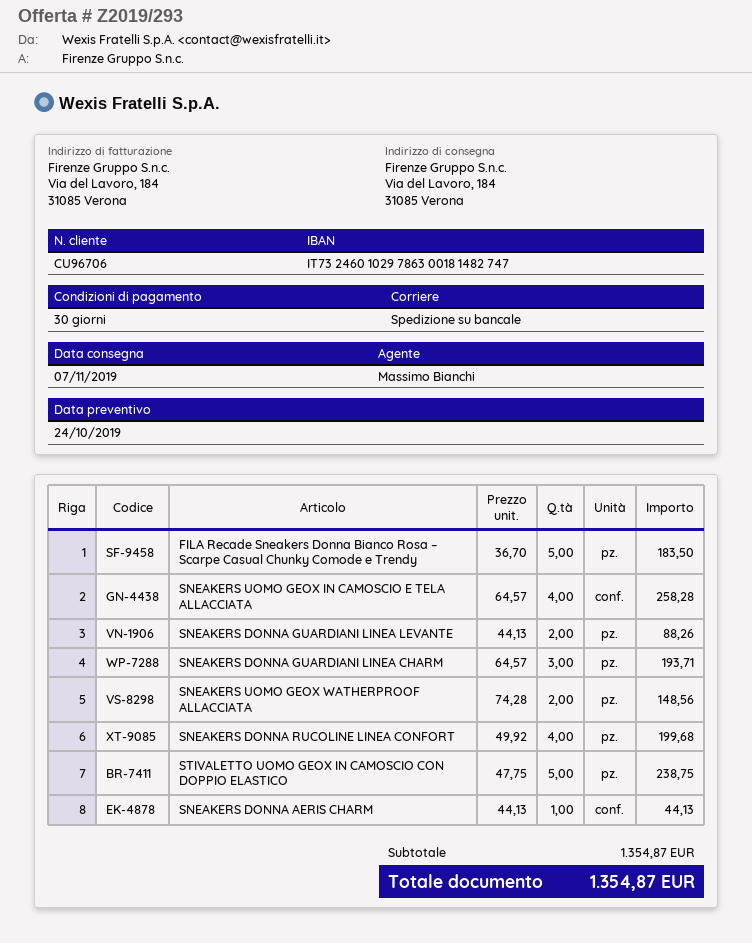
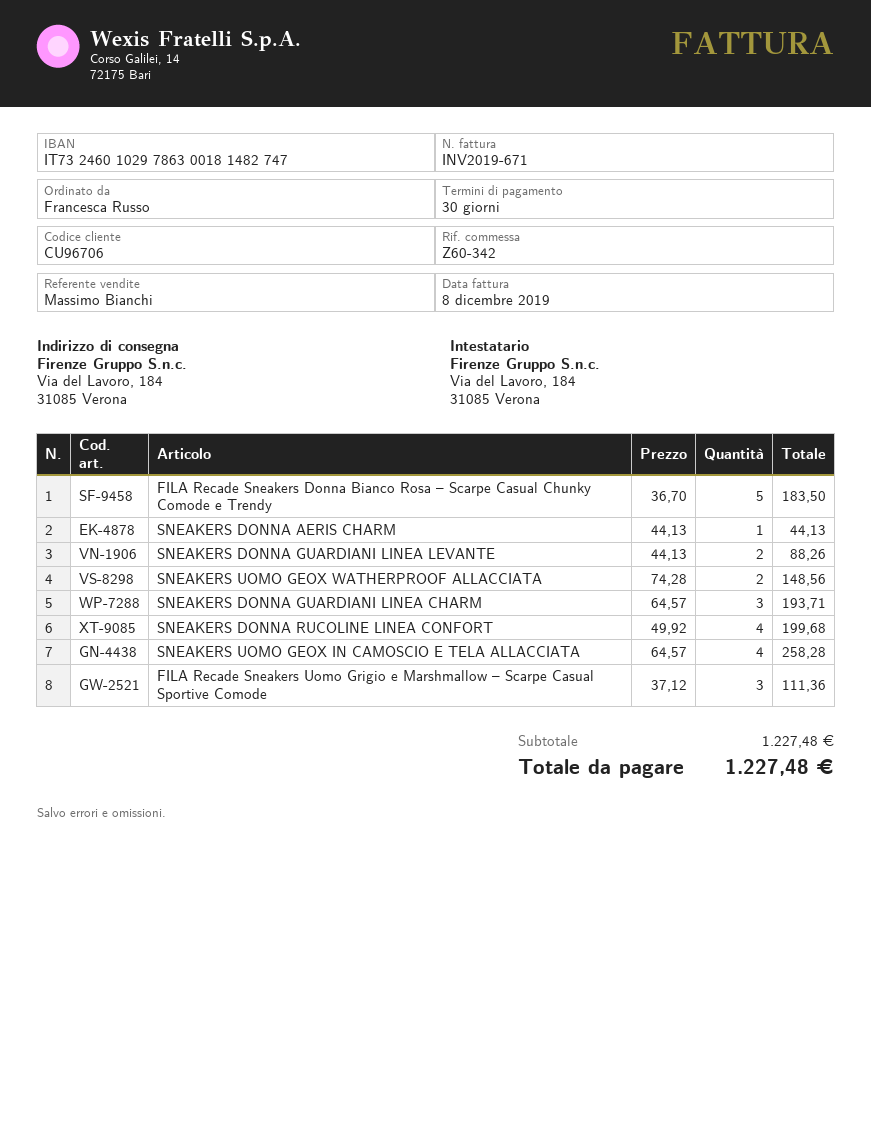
STIVALETTO UOMO GEOX IN CAMOSCIO CON DOPPIO ELASTICO: 5 x 47.75 = 238.75 -> none
FILA Recade Sneakers Uomo Grigio e Marshmallow – Scarpe Casual Sportive Comode: none -> 3 x 37.12 = 111.36
subtotal: 1354.87 -> 1227.48
total: 1354.87 -> 1227.48

